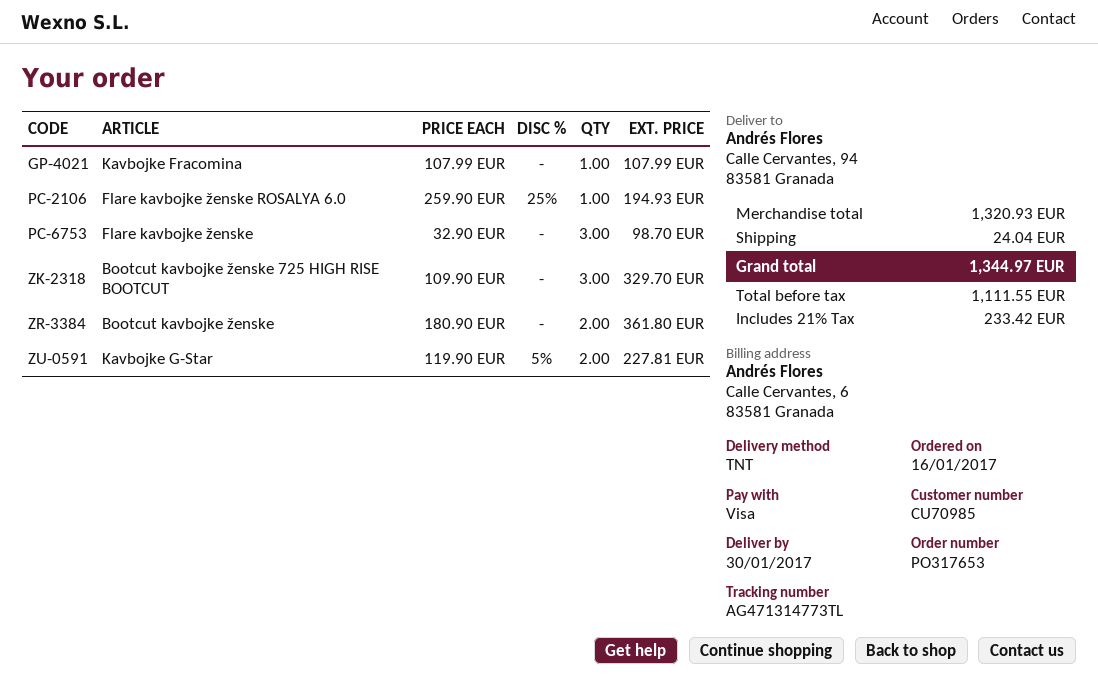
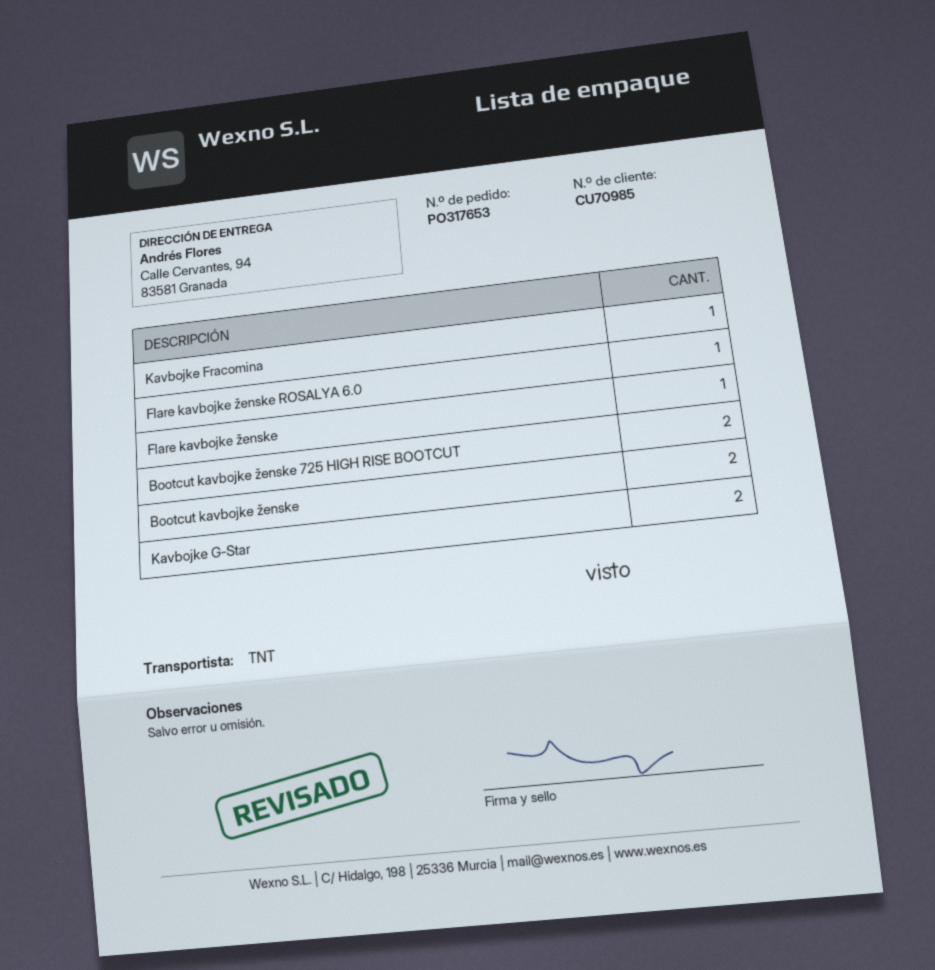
Flare kavbojke ženske: 3 -> 1
Bootcut kavbojke ženske 725 HIGH RISE BOOTCUT: 3 -> 2

